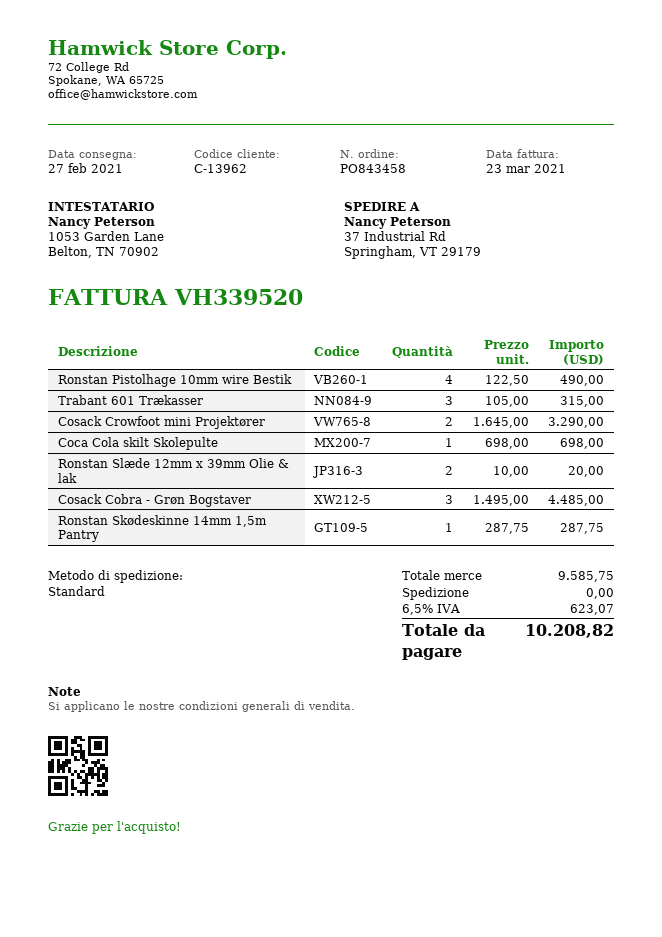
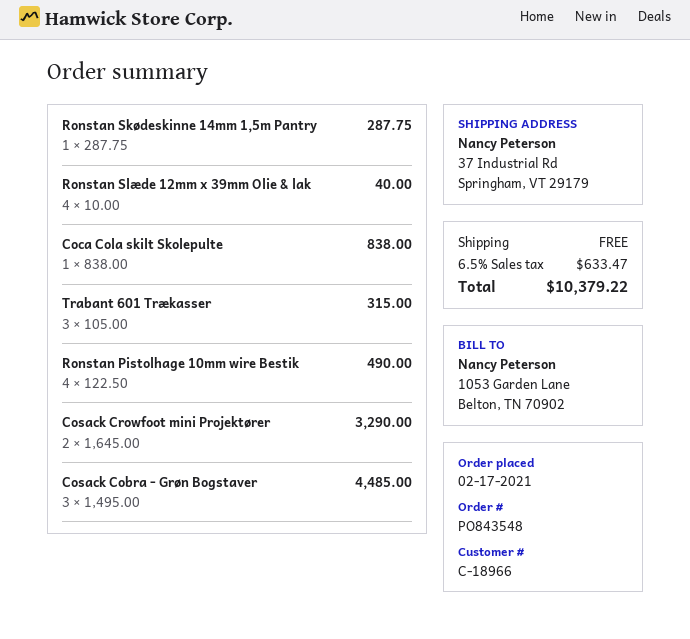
order number: PO843458 -> PO843548
customer number: C-13962 -> C-18966
Coca Cola skilt Skolepulte: 1 x 698.00 = 698.00 -> 1 x 838.00 = 838.00
Ronstan Slæde 12mm x 39mm Olie & lak: 2 x 10.00 = 20.00 -> 4 x 10.00 = 40.00
tax: 6.5% = 623.07 -> 6.5% = 633.47
total: 10208.82 -> 10379.22

